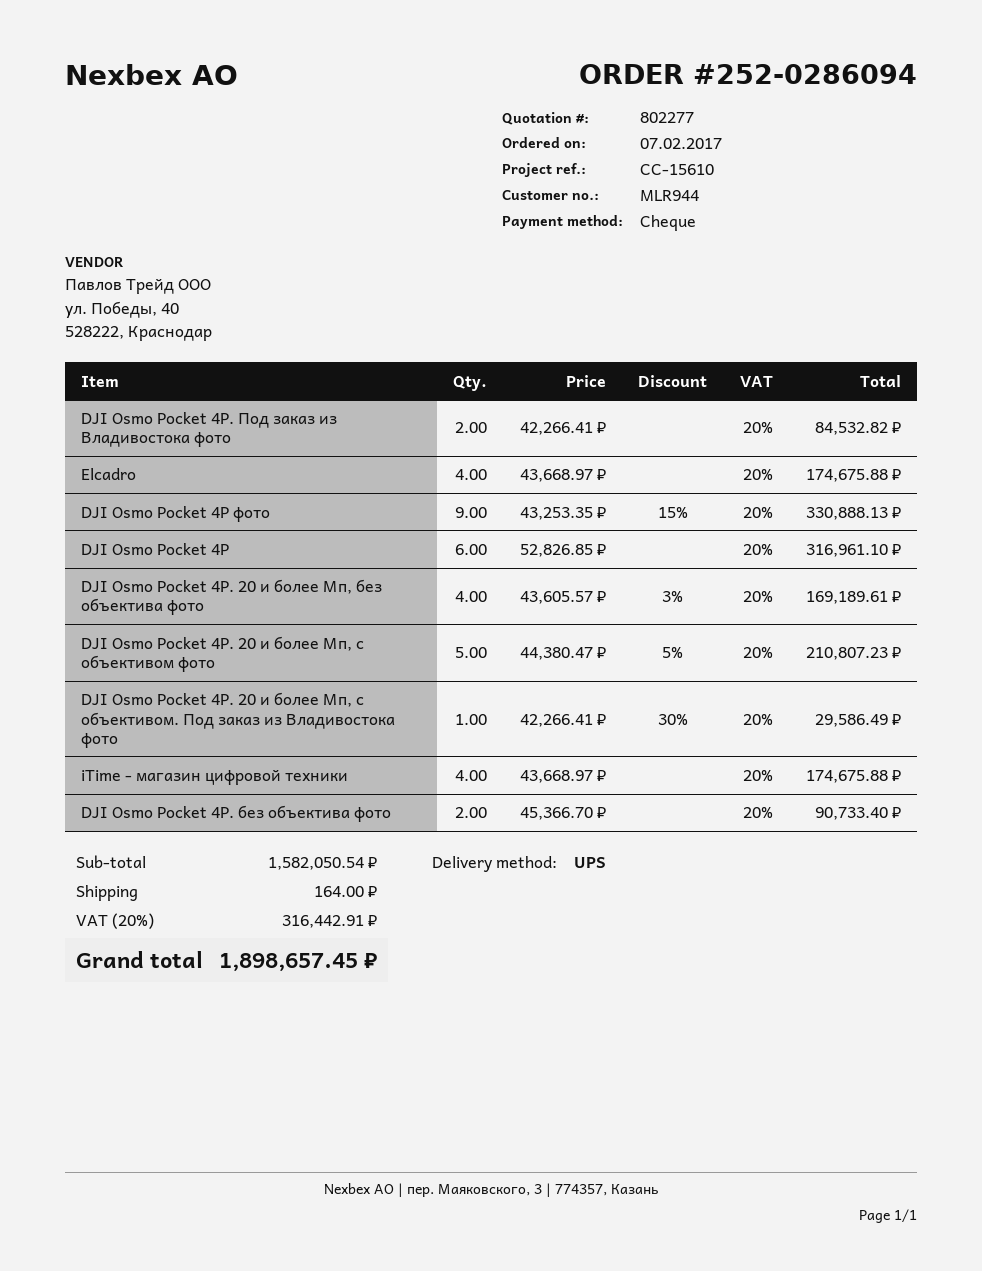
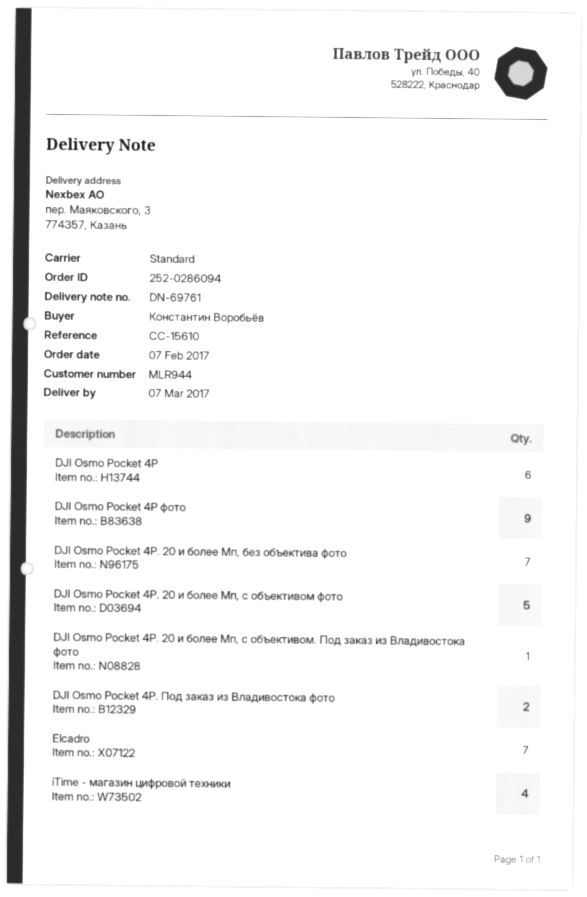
shipping method: UPS -> standard
Elcadro: 4 -> 7
DJI Osmo Pocket 4P. 20 и более Мп, без объектива фото: 4 -> 7
DJI Osmo Pocket 4P. без объектива фото: 2 -> none

